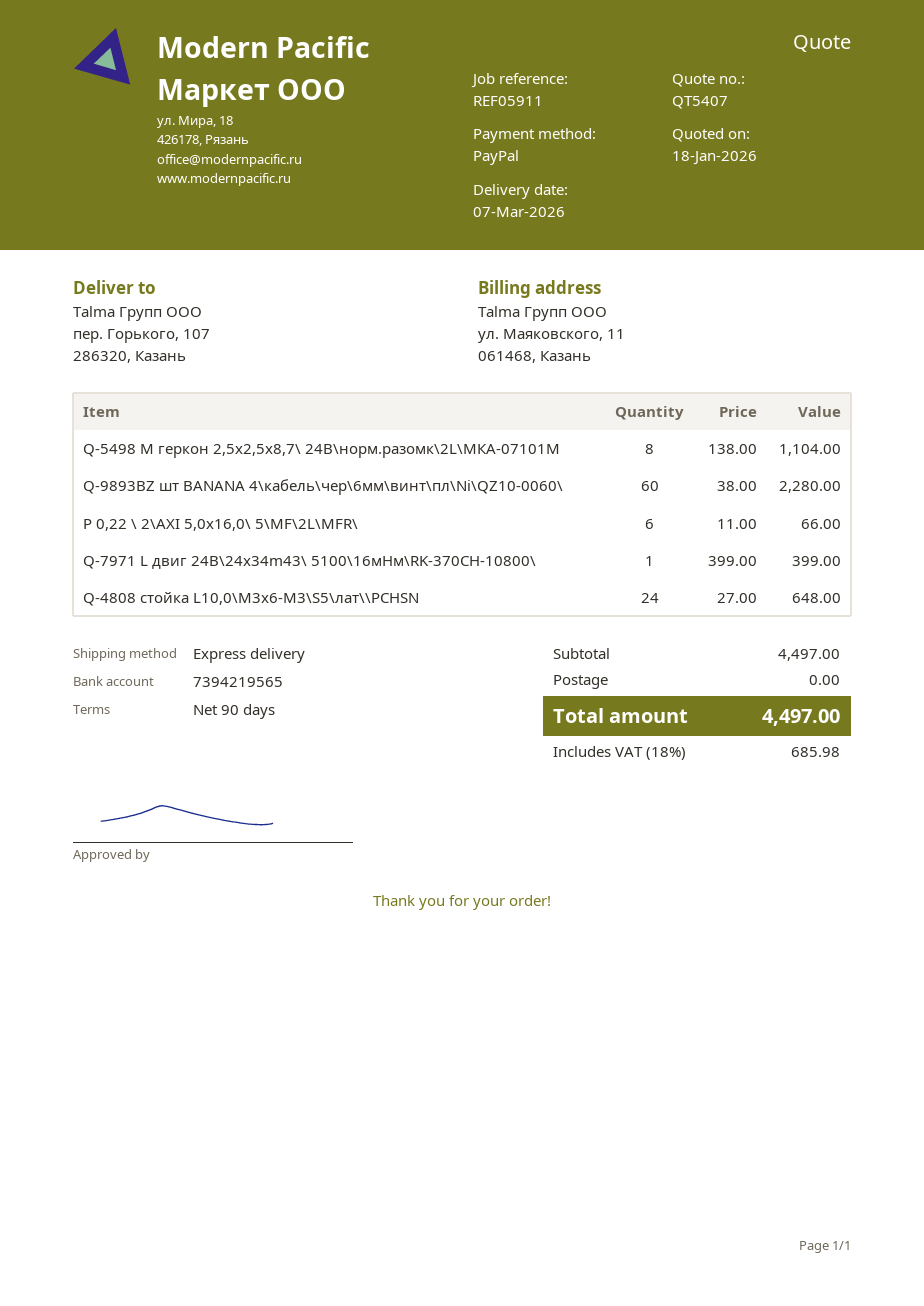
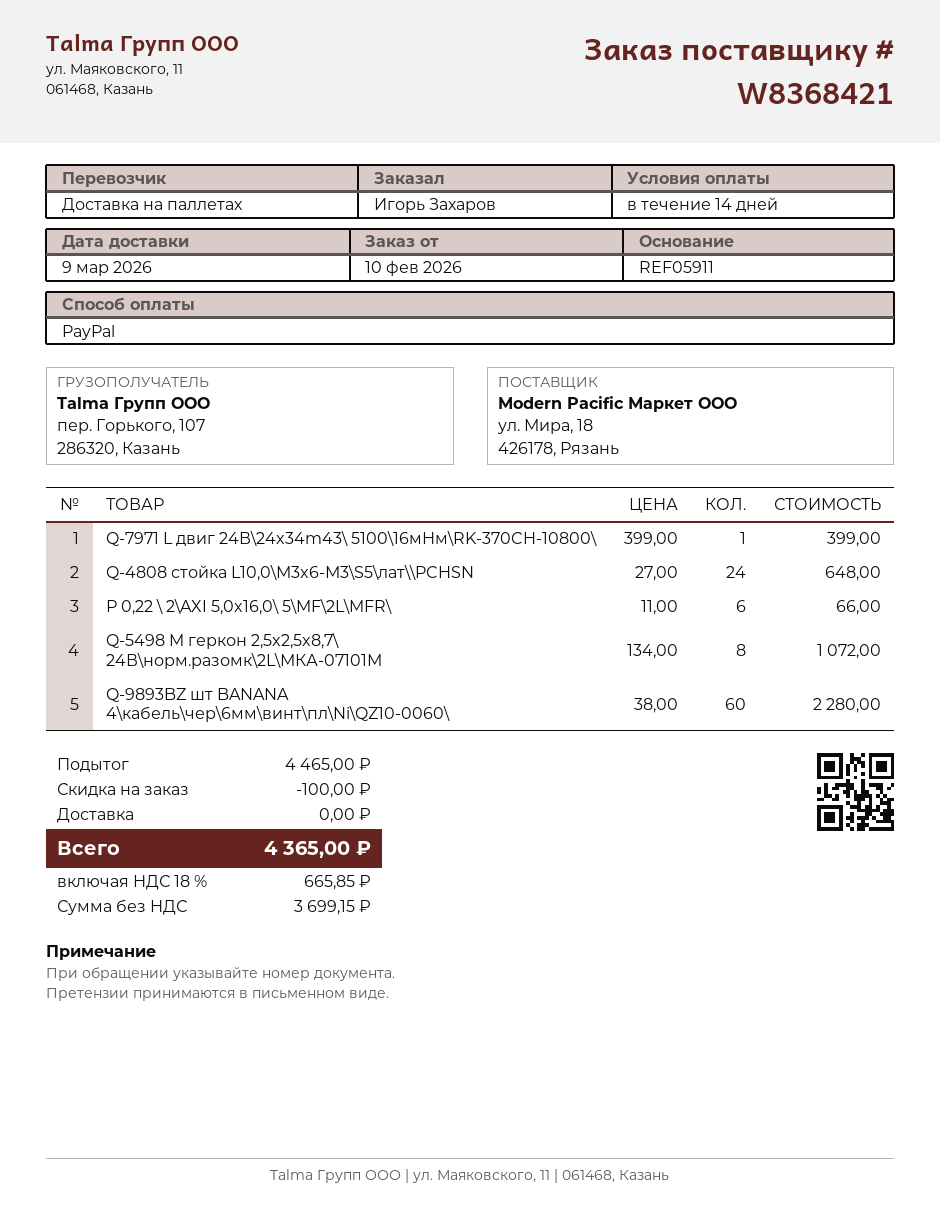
delivery date: 2026-03-07 -> 2026-03-09
payment terms: 90 days -> 14 days
shipping method: express -> pallet freight
Q-5498 M геркон 2,5x2,5x8,7\ 24В\норм.разомк\2L\МКА-07101М: 8 x 138.00 = 1104.00 -> 8 x 134.00 = 1072.00
subtotal: 4497.00 -> 4465.00
discount: none -> 100.00
tax: 18% = 685.98 -> 18% = 665.85
total: 4497.00 -> 4365.00

